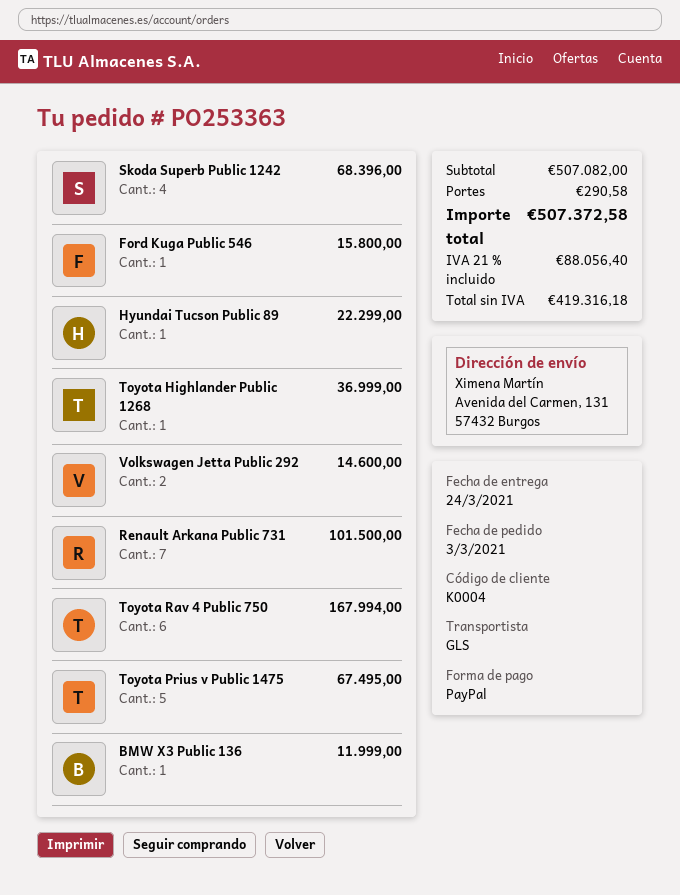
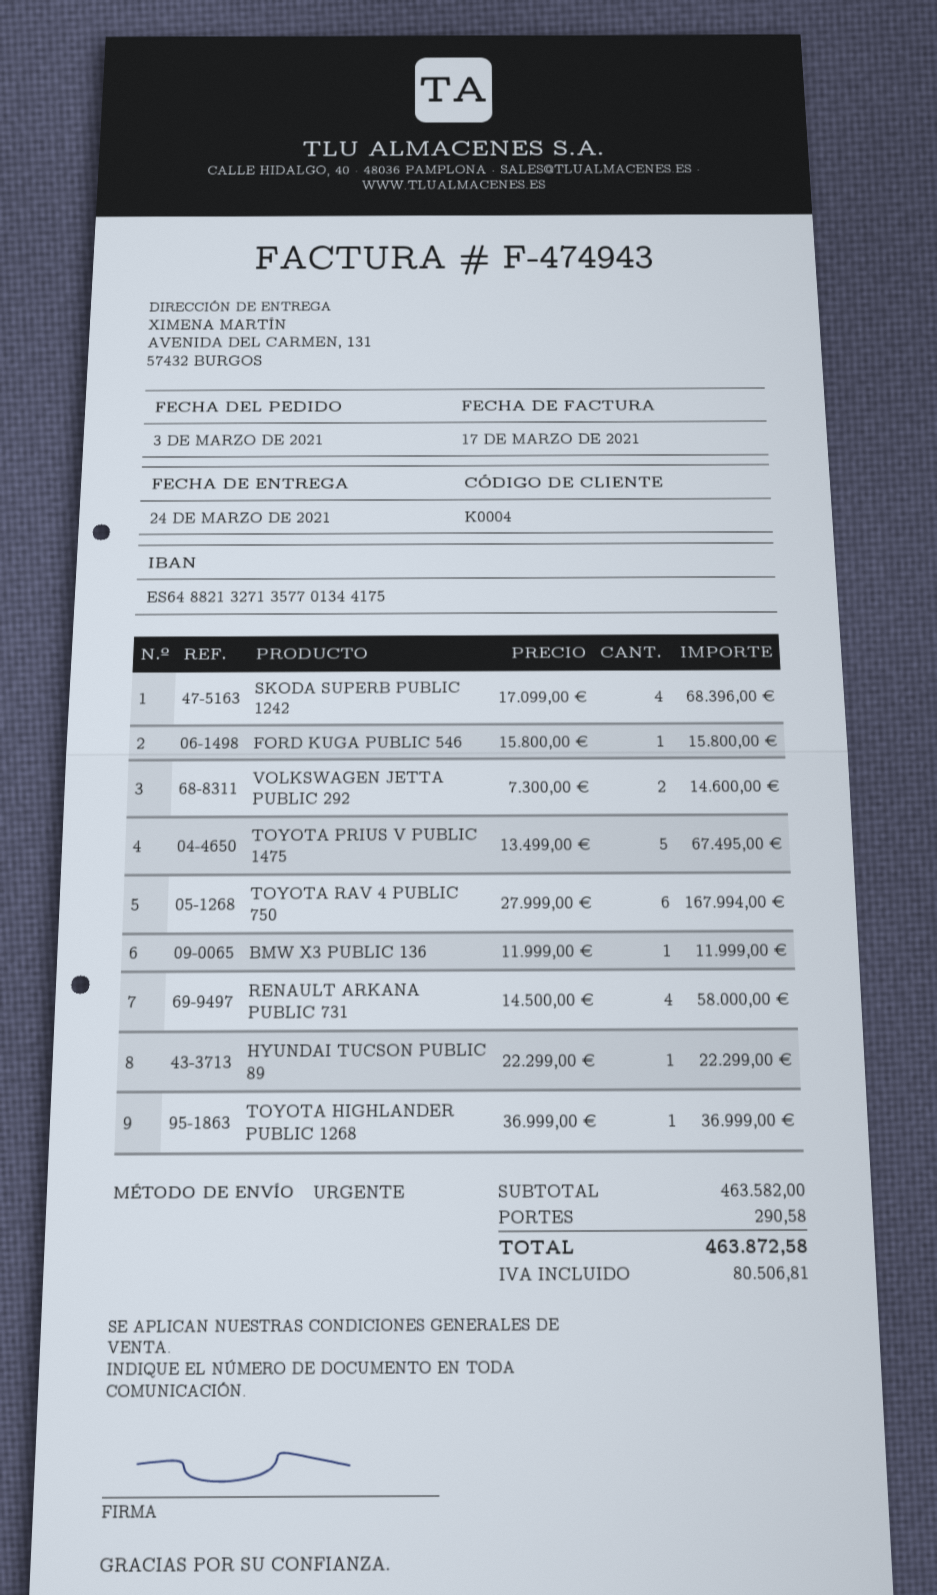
shipping method: GLS -> express
Renault Arkana Public 731: 7 for 101500.00 -> 4 for 58000.00
subtotal: 507082.00 -> 463582.00
tax: 88056.40 -> 80506.81
total: 507372.58 -> 463872.58

